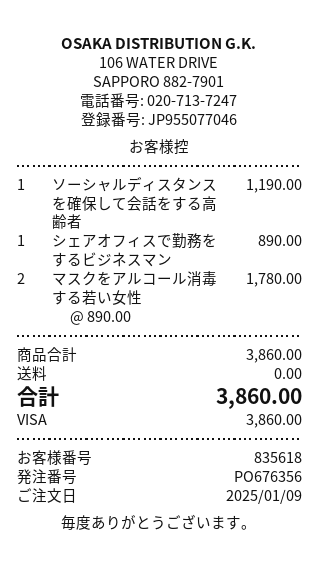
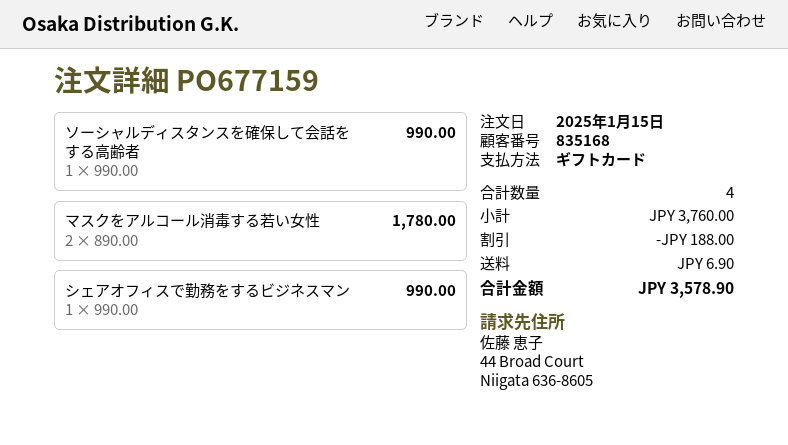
order number: PO676356 -> PO677159
order date: 2025-01-09 -> 2025-01-15
customer number: 835618 -> 835168
payment method: Visa -> gift card
ソーシャルディスタンスを確保して会話をする高齢者: 1 x 1190.00 = 1190.00 -> 1 x 990.00 = 990.00
シェアオフィスで勤務をするビジネスマン: 1 x 890.00 = 890.00 -> 1 x 990.00 = 990.00
subtotal: 3860.00 -> 3760.00
discount: none -> 188.00
shipping: 0.00 -> 6.90
total: 3860.00 -> 3578.90

